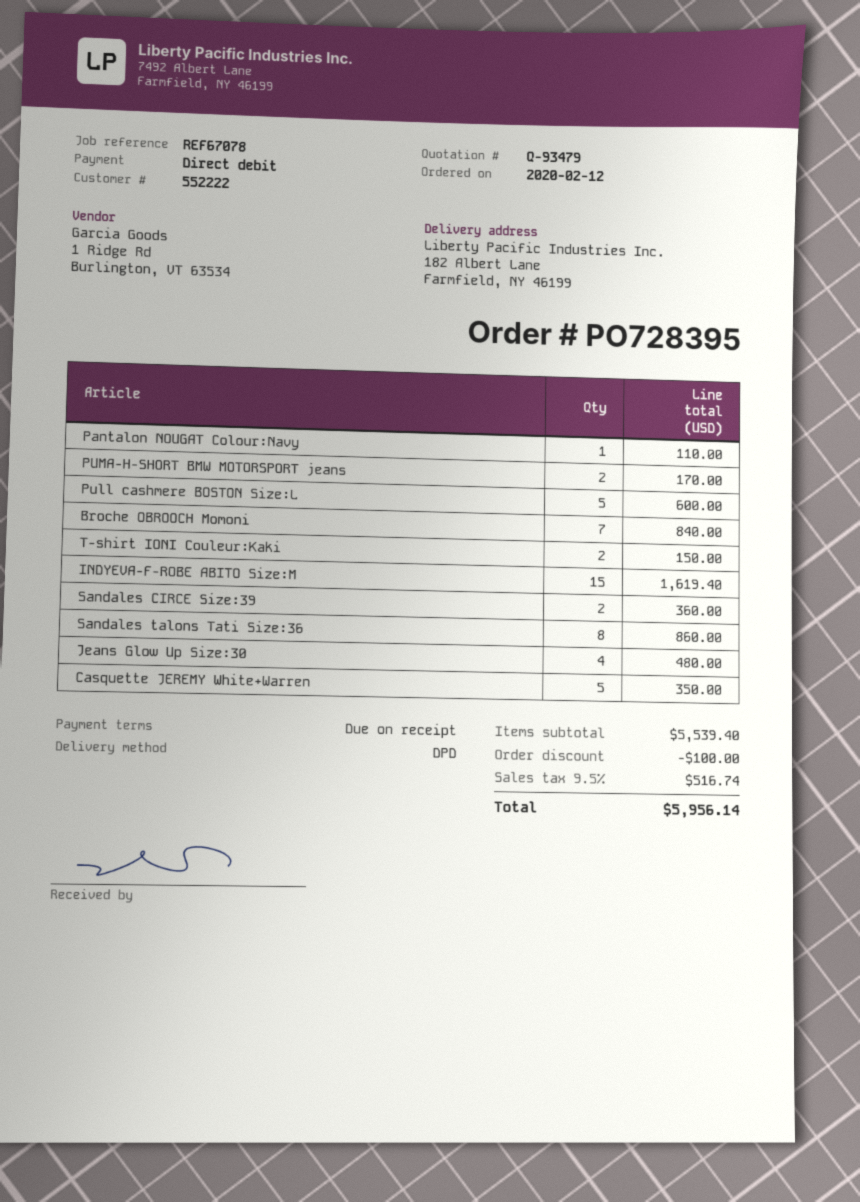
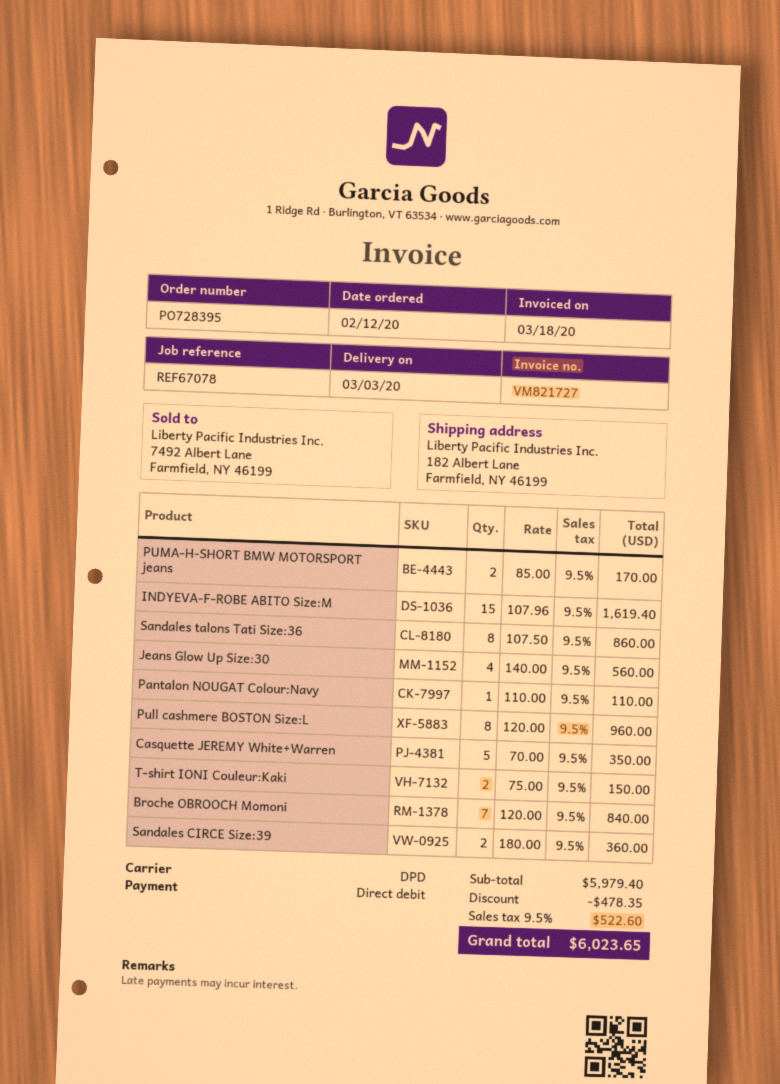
Pull cashmere BOSTON Size:L: 5 for 600.00 -> 8 for 960.00
Jeans Glow Up Size:30: 4 for 480.00 -> 4 for 560.00
subtotal: 5539.40 -> 5979.40
discount: 100.00 -> 478.35
tax: 9.5% = 516.74 -> 9.5% = 522.60
total: 5956.14 -> 6023.65

